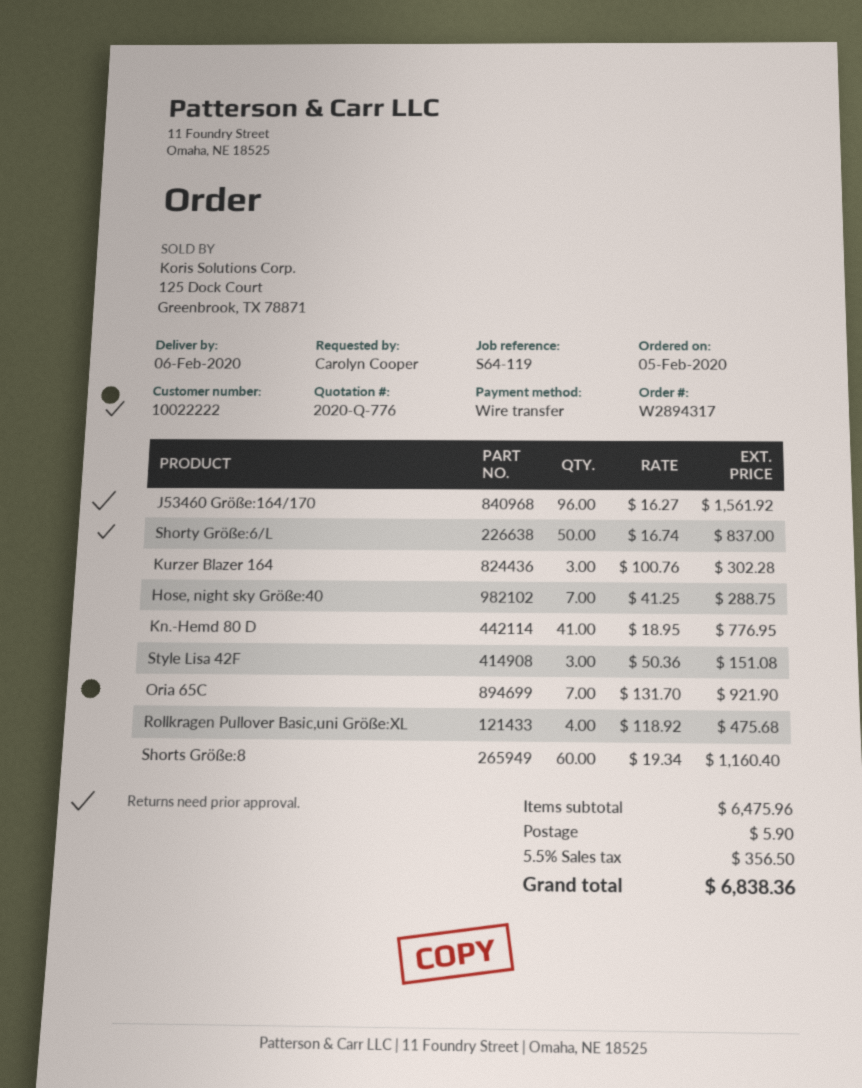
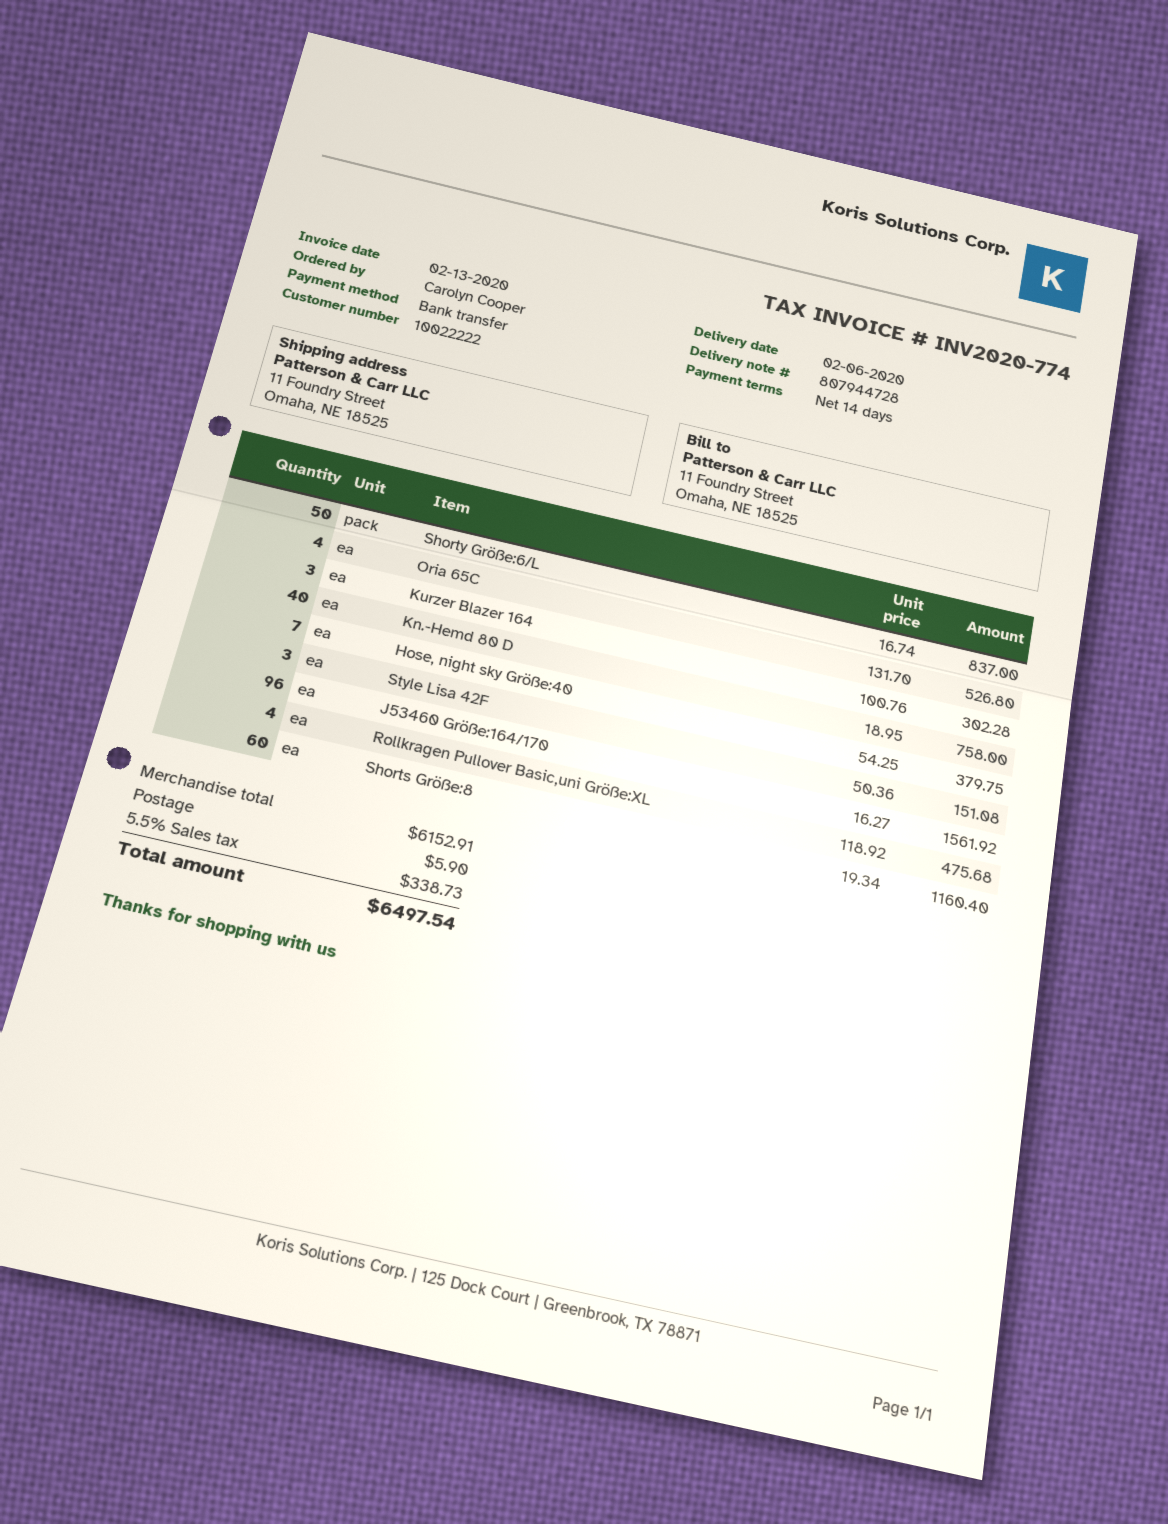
Hose, night sky Größe:40: 7 x 41.25 = 288.75 -> 7 x 54.25 = 379.75
Kn.-Hemd 80 D: 41 x 18.95 = 776.95 -> 40 x 18.95 = 758.00
Oria 65C: 7 x 131.70 = 921.90 -> 4 x 131.70 = 526.80
subtotal: 6475.96 -> 6152.91
tax: 5.5% = 356.50 -> 5.5% = 338.73
total: 6838.36 -> 6497.54

